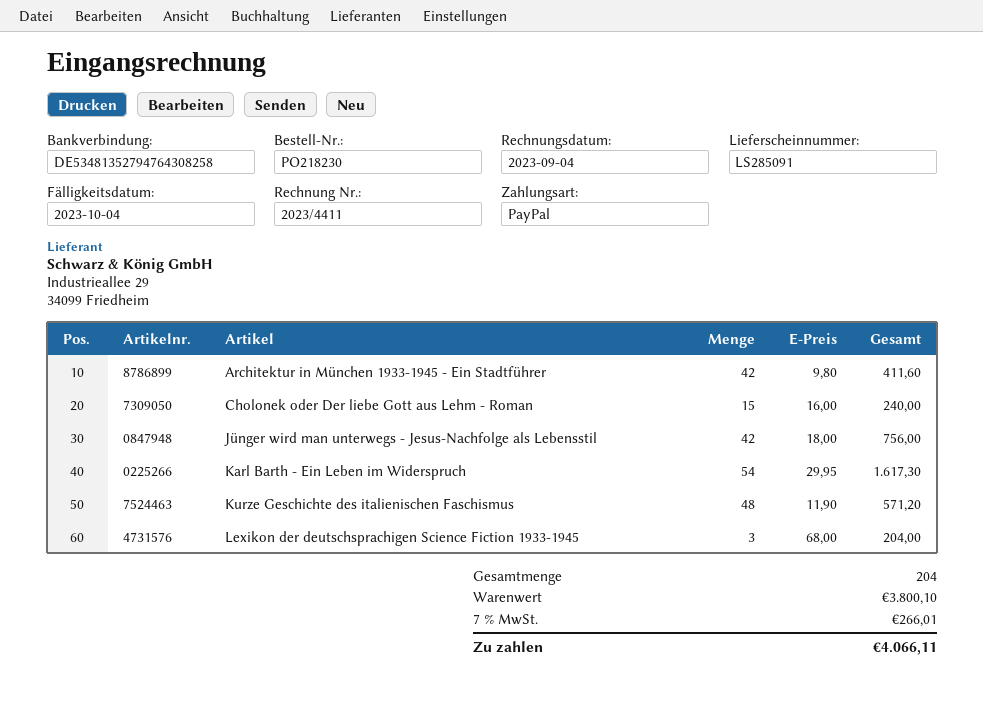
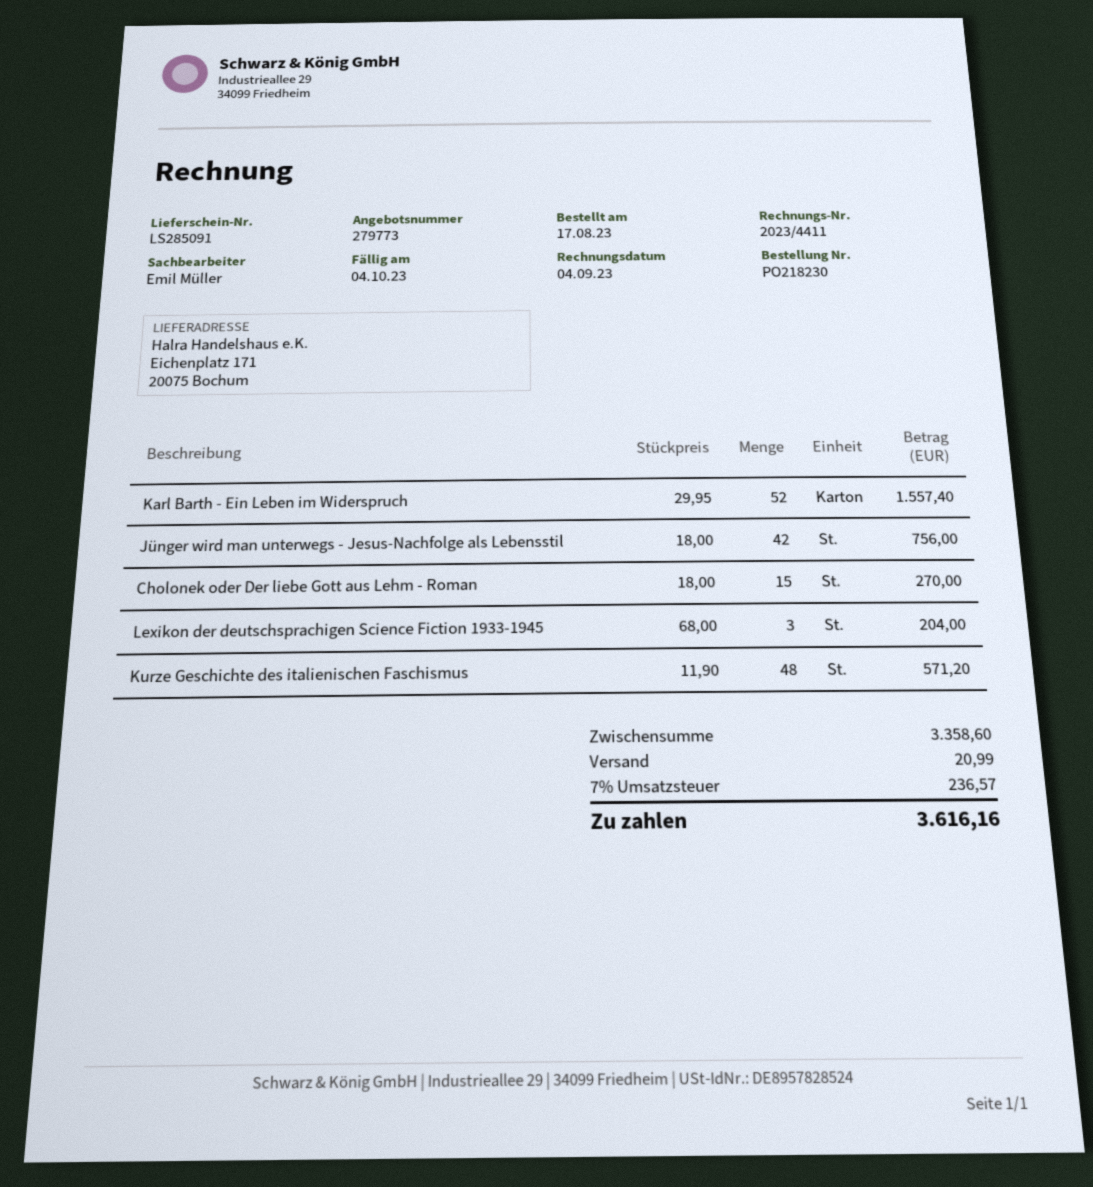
Architektur in München 1933-1945 - Ein Stadtführer: 42 x 9.80 = 411.60 -> none
Cholonek oder Der liebe Gott aus Lehm - Roman: 15 x 16.00 = 240.00 -> 15 x 18.00 = 270.00
Karl Barth - Ein Leben im Widerspruch: 54 x 29.95 = 1617.30 -> 52 x 29.95 = 1557.40
subtotal: 3800.10 -> 3358.60
shipping: none -> 20.99
tax: 7% = 266.01 -> 7% = 236.57
total: 4066.11 -> 3616.16

